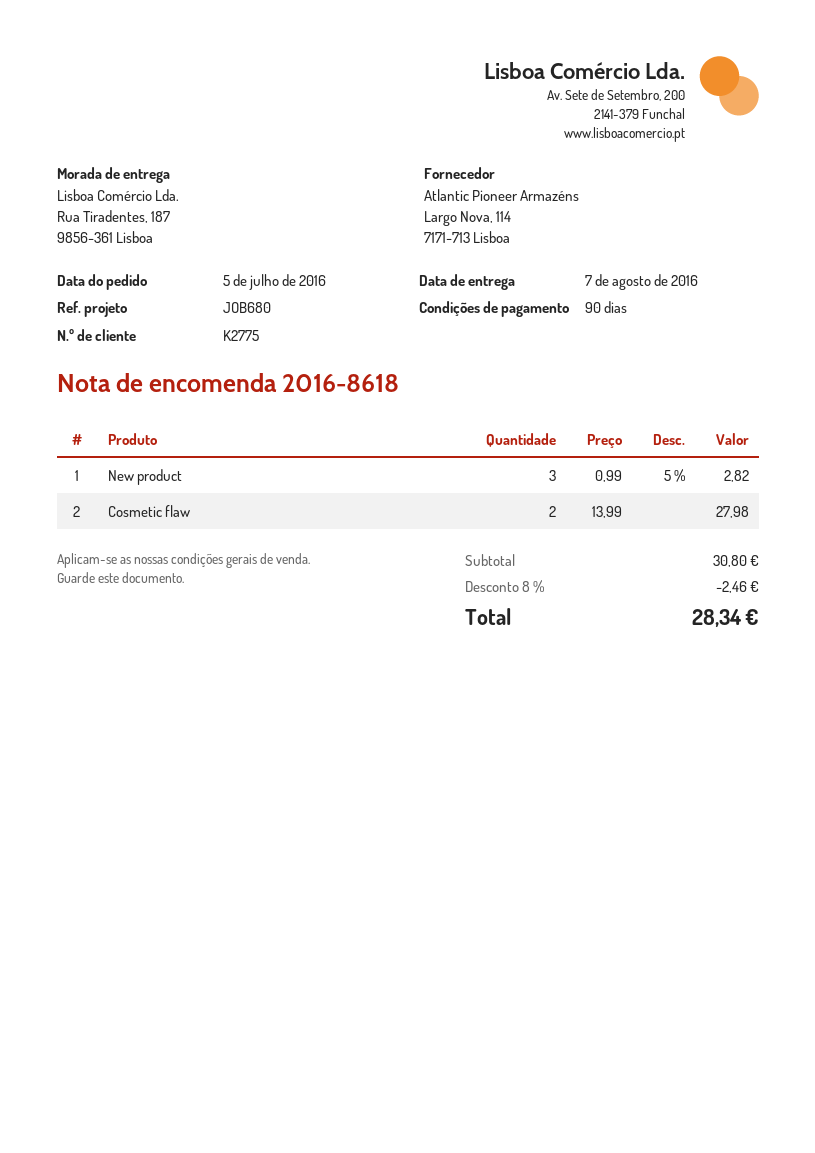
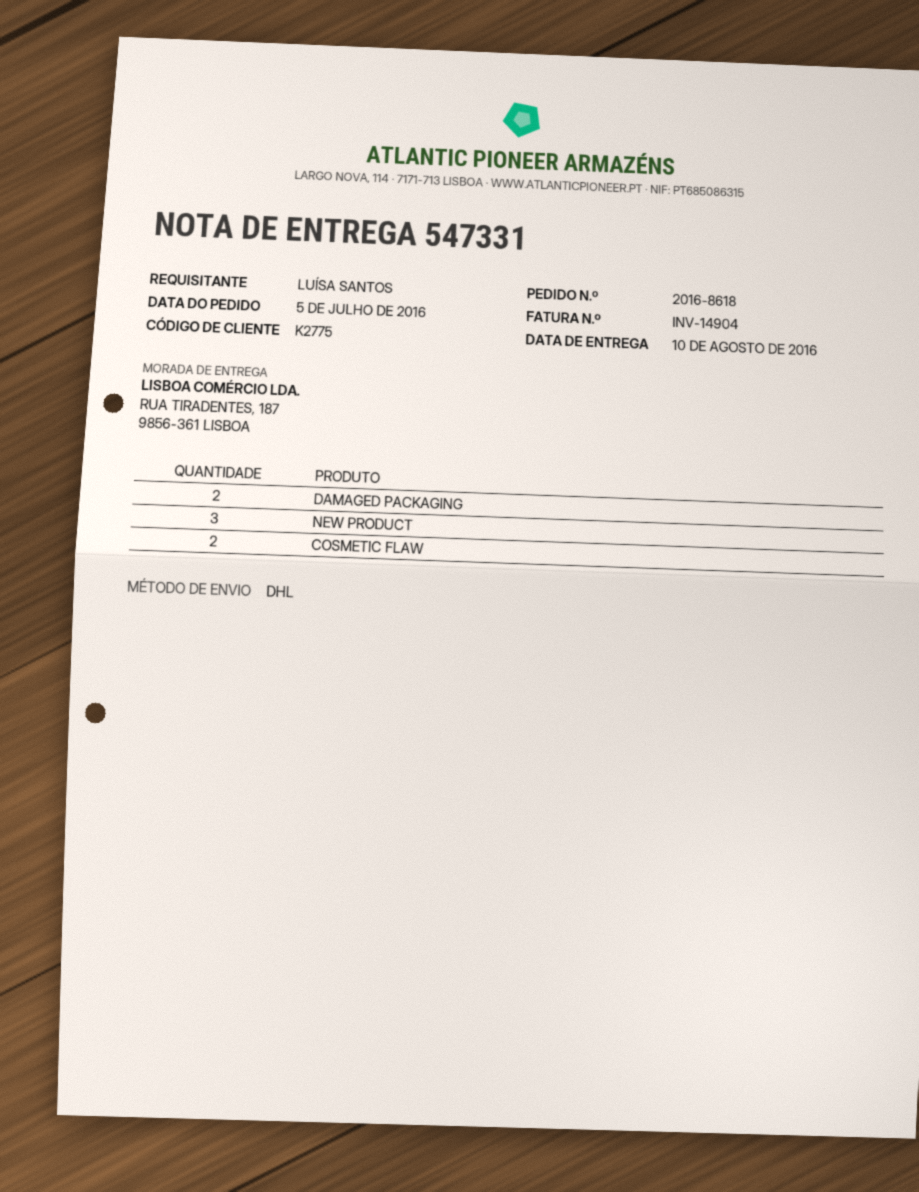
delivery date: 2016-08-07 -> 2016-08-10
DAMAGED PACKAGING: none -> 2

